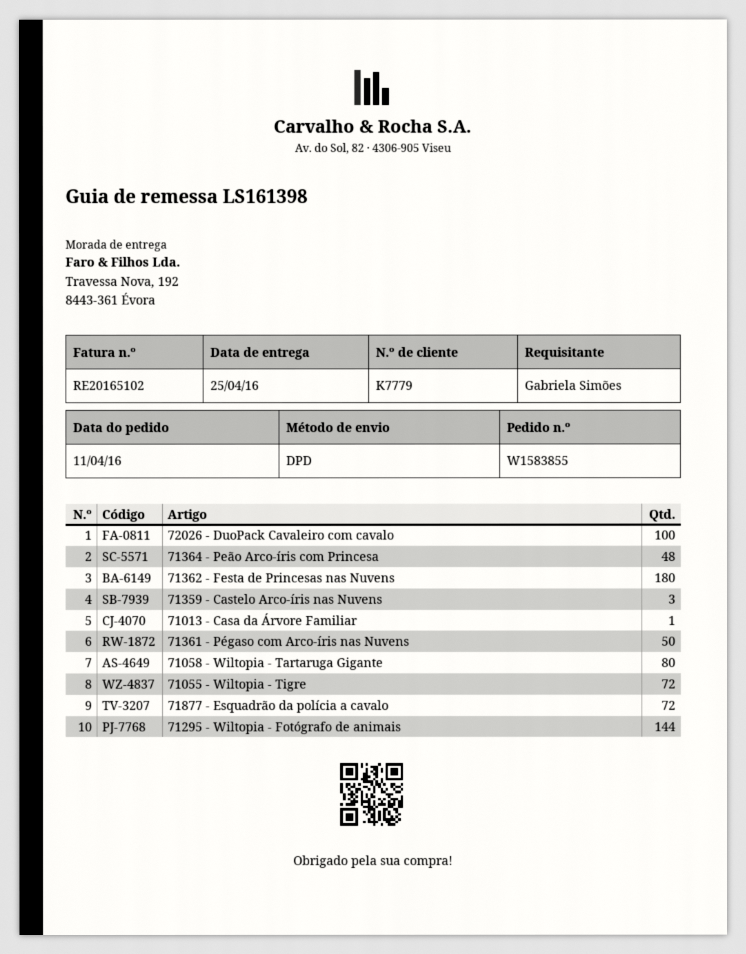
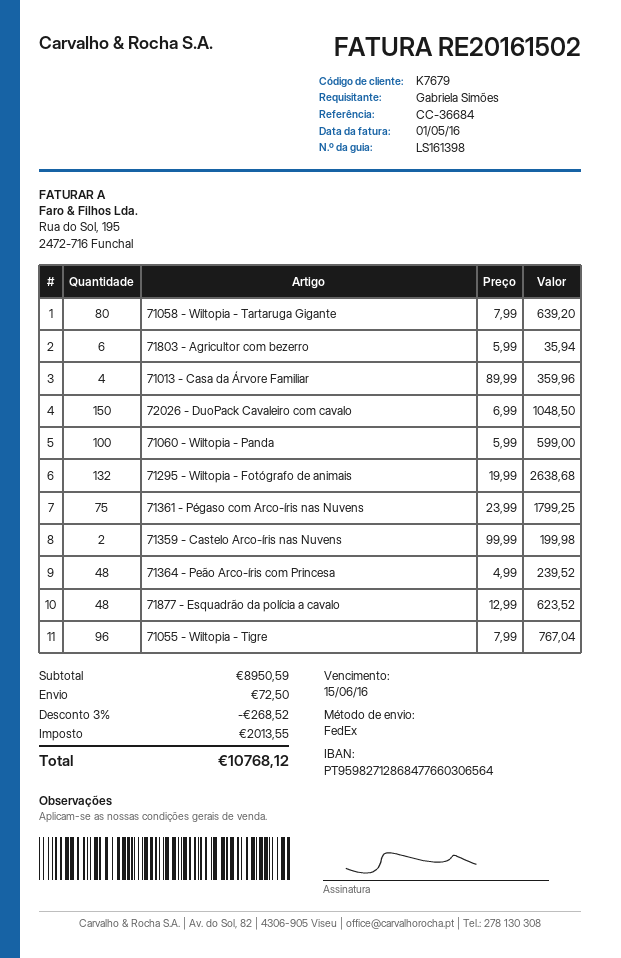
invoice number: RE20165102 -> RE20161502
customer number: K7779 -> K7679
shipping method: DPD -> FedEx
72026 - DuoPack Cavaleiro com cavalo: 100 -> 150
71362 - Festa de Princesas nas Nuvens: 180 -> none
71359 - Castelo Arco-íris nas Nuvens: 3 -> 2
71013 - Casa da Árvore Familiar: 1 -> 4
71361 - Pégaso com Arco-íris nas Nuvens: 50 -> 75
71055 - Wiltopia - Tigre: 72 -> 96
71877 - Esquadrão da polícia a cavalo: 72 -> 48
71295 - Wiltopia - Fotógrafo de animais: 144 -> 132
71803 - Agricultor com bezerro: none -> 6
71060 - Wiltopia - Panda: none -> 100

